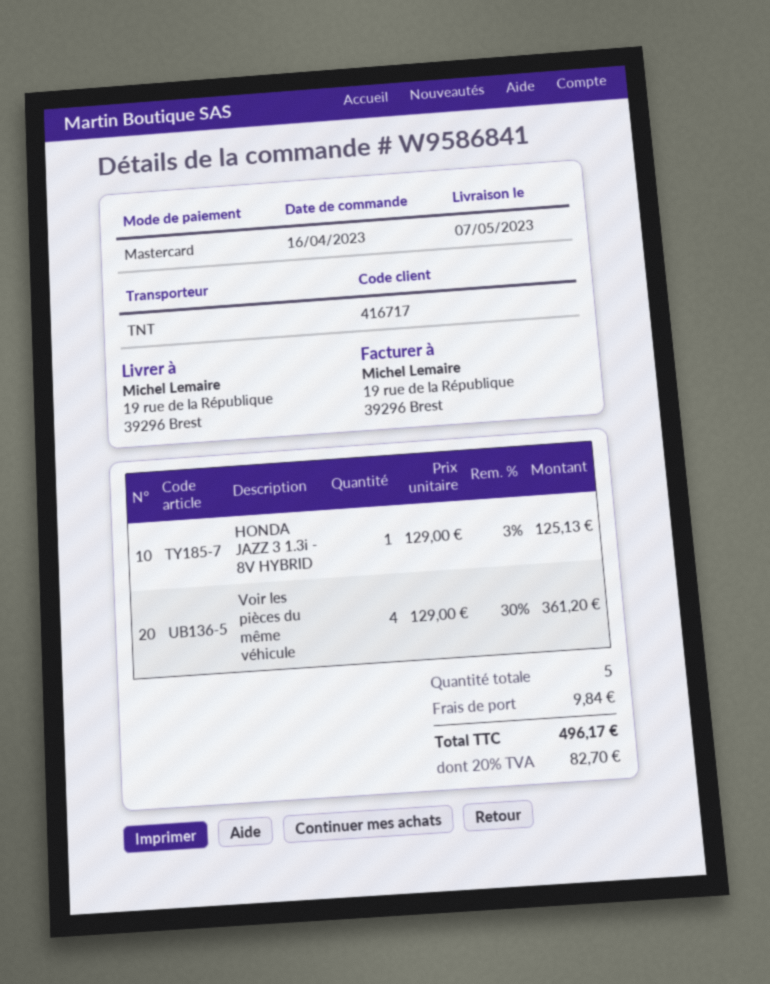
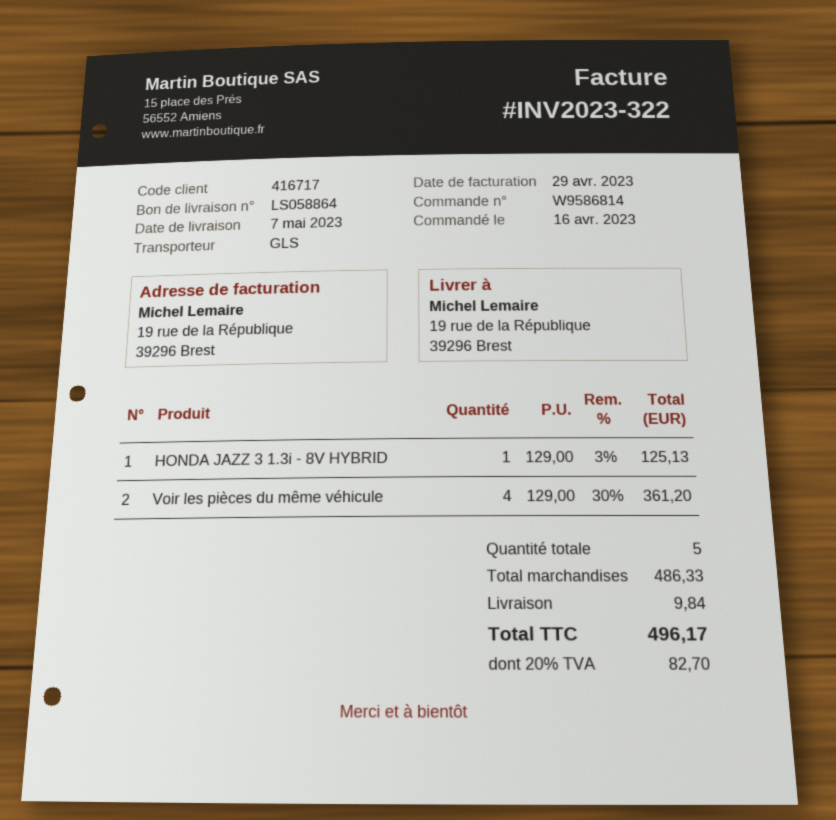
order number: W9586841 -> W9586814
shipping method: TNT -> GLS

